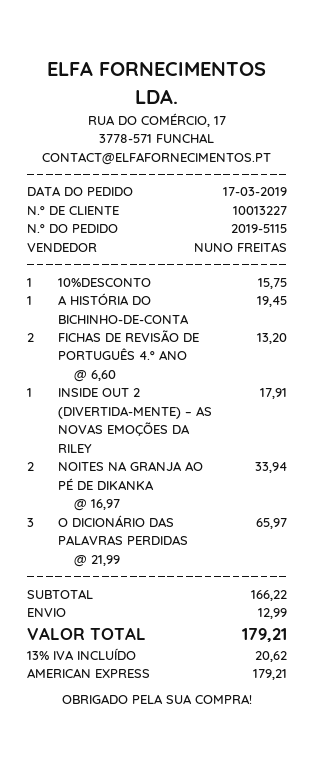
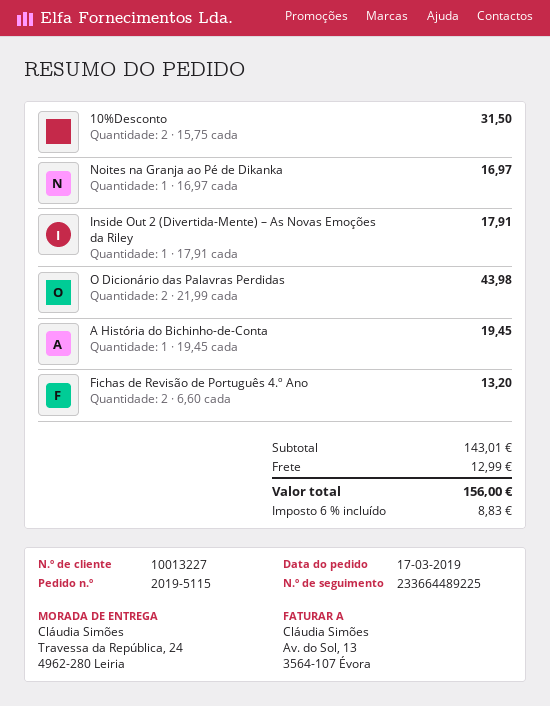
10%DESCONTO: 1 x 15.75 = 15.75 -> 2 x 15.75 = 31.50
NOITES NA GRANJA AO PÉ DE DIKANKA: 2 x 16.97 = 33.94 -> 1 x 16.97 = 16.97
O DICIONÁRIO DAS PALAVRAS PERDIDAS: 3 x 21.99 = 65.97 -> 2 x 21.99 = 43.98
subtotal: 166.22 -> 143.01
tax: 13% = 20.62 -> 6% = 8.83
total: 179.21 -> 156.00

